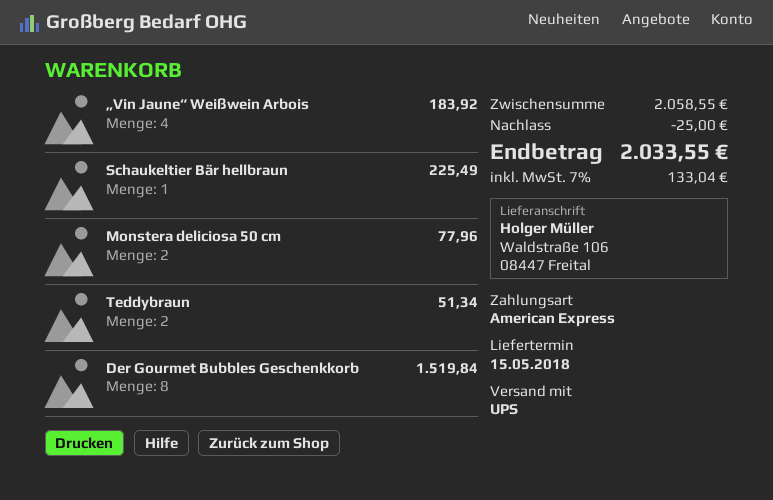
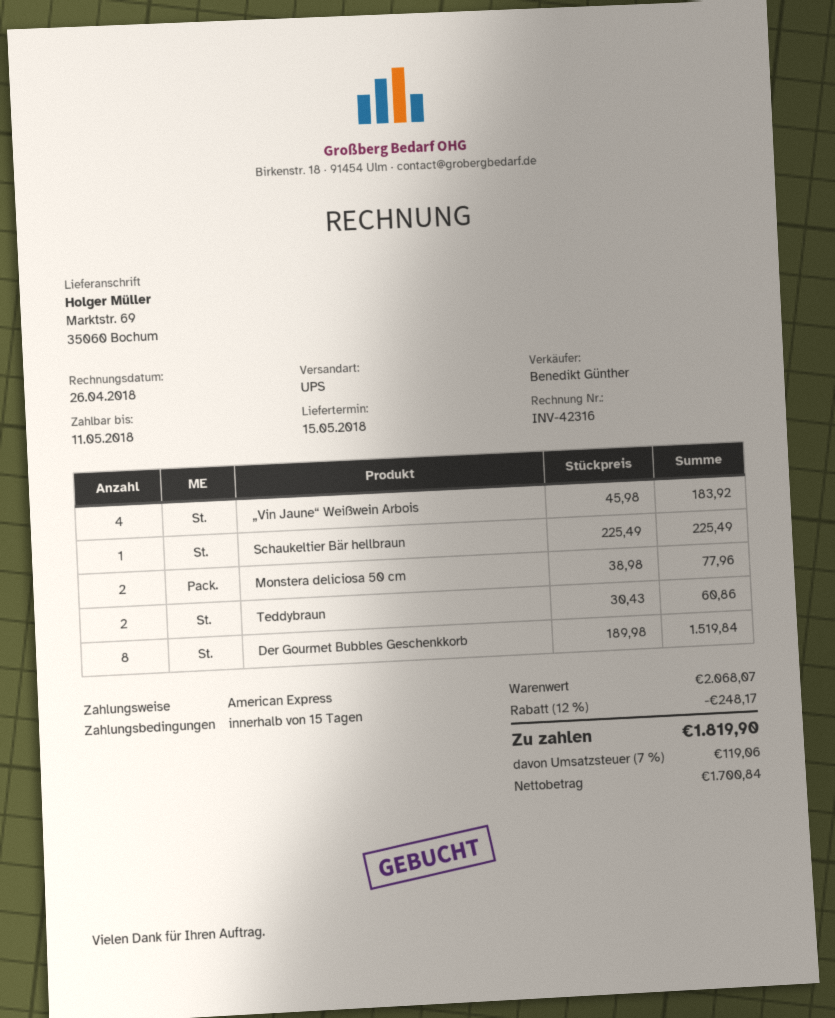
ship to: Waldstraße 106, 08447 Freital -> Marktstr. 69, 35060 Bochum
Teddybraun: 2 for 51.34 -> 2 for 60.86
subtotal: 2058.55 -> 2068.07
discount: 25.00 -> 248.17
tax: 7% = 133.04 -> 7% = 119.06
total: 2033.55 -> 1819.90

